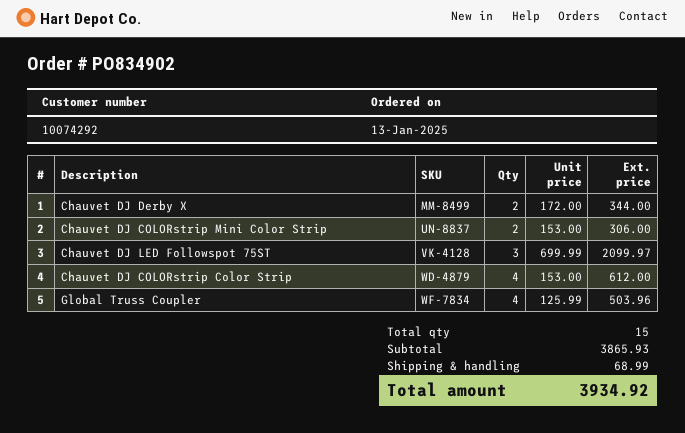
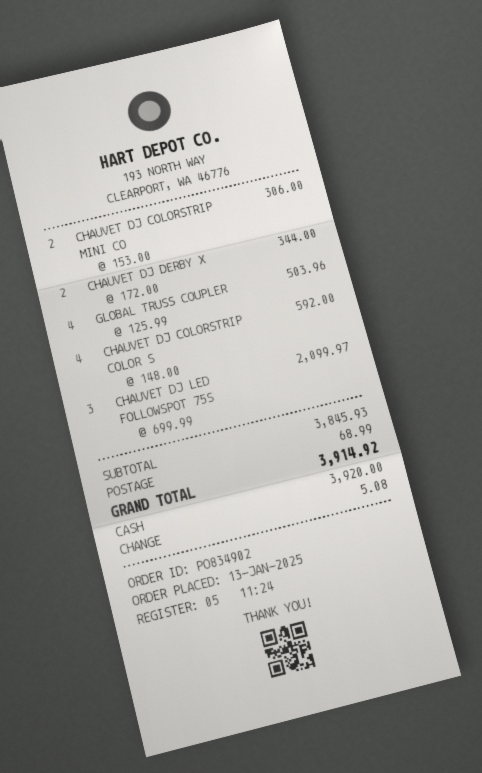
Chauvet DJ COLORstrip Color Strip: 4 x 153.00 = 612.00 -> 4 x 148.00 = 592.00
subtotal: 3865.93 -> 3845.93
total: 3934.92 -> 3914.92

